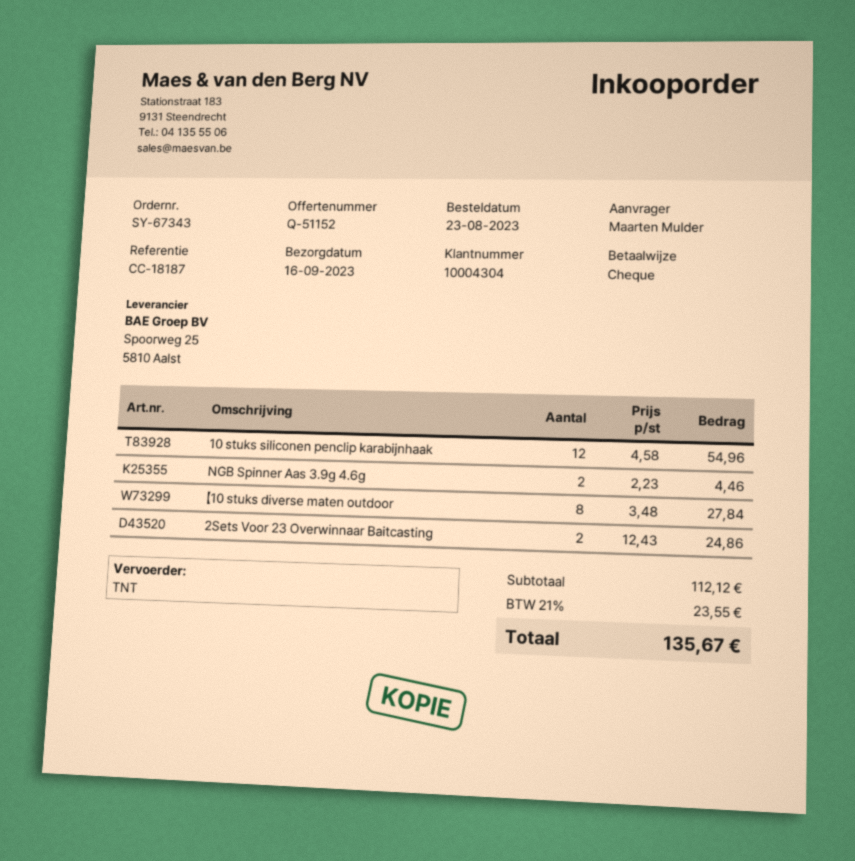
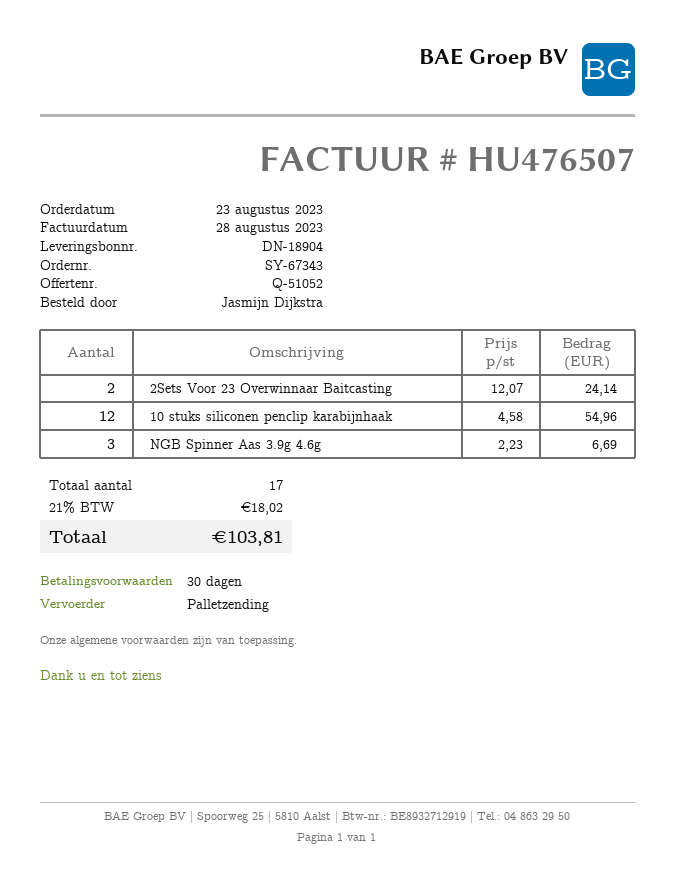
quote number: Q-51152 -> Q-51052
ordered by: Maarten Mulder -> Jasmijn Dijkstra
shipping method: TNT -> pallet freight
NGB Spinner Aas 3.9g 4.6g: 2 x 2.23 = 4.46 -> 3 x 2.23 = 6.69
【10 stuks diverse maten outdoor: 8 x 3.48 = 27.84 -> none
2Sets Voor 23 Overwinnaar Baitcasting: 2 x 12.43 = 24.86 -> 2 x 12.07 = 24.14
tax: 21% = 23.55 -> 21% = 18.02
total: 135.67 -> 103.81

